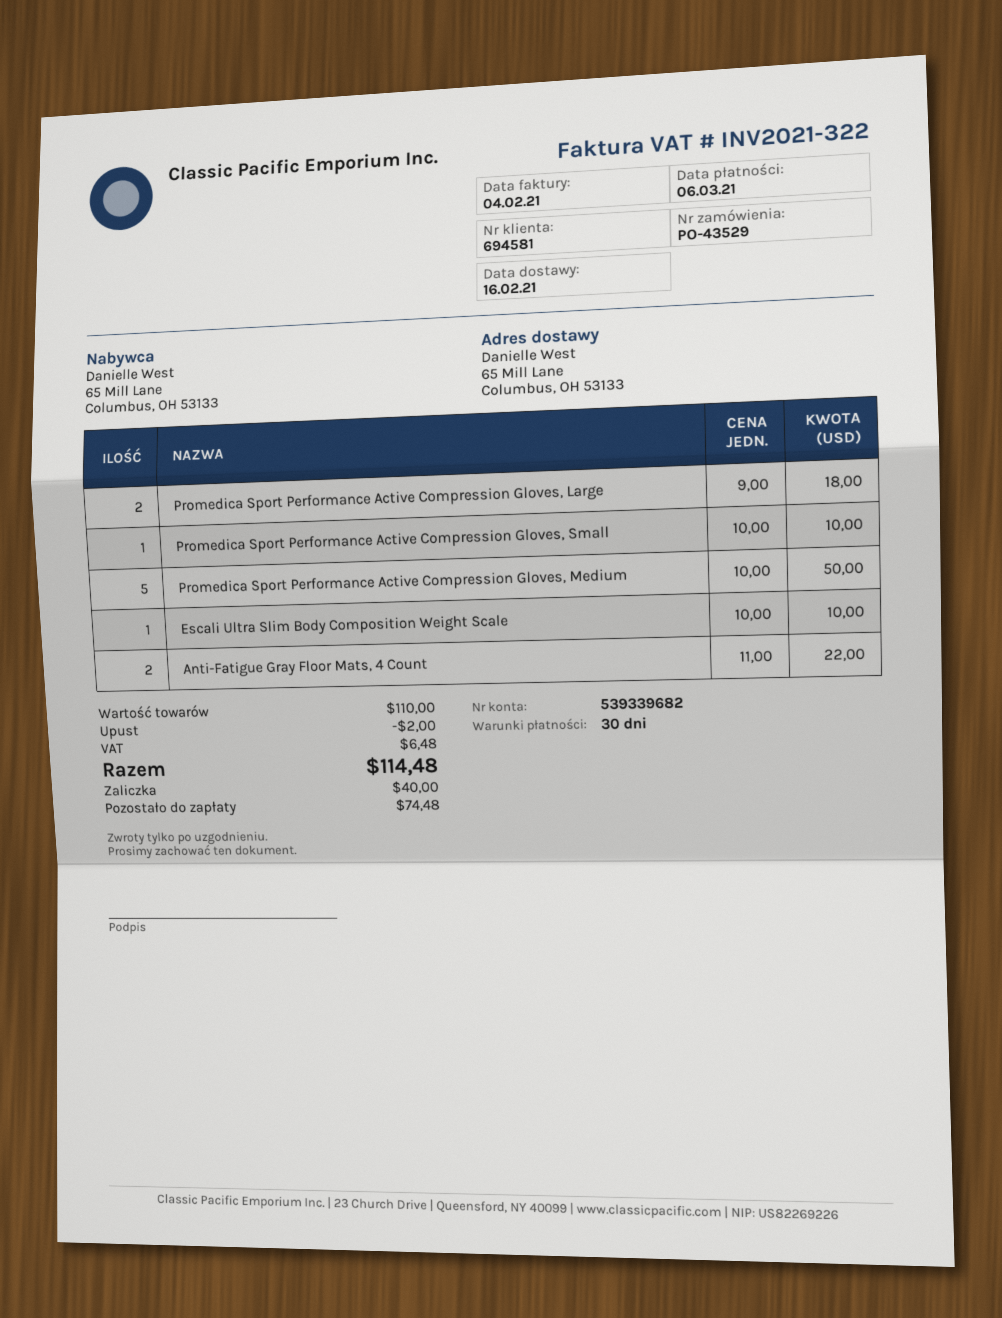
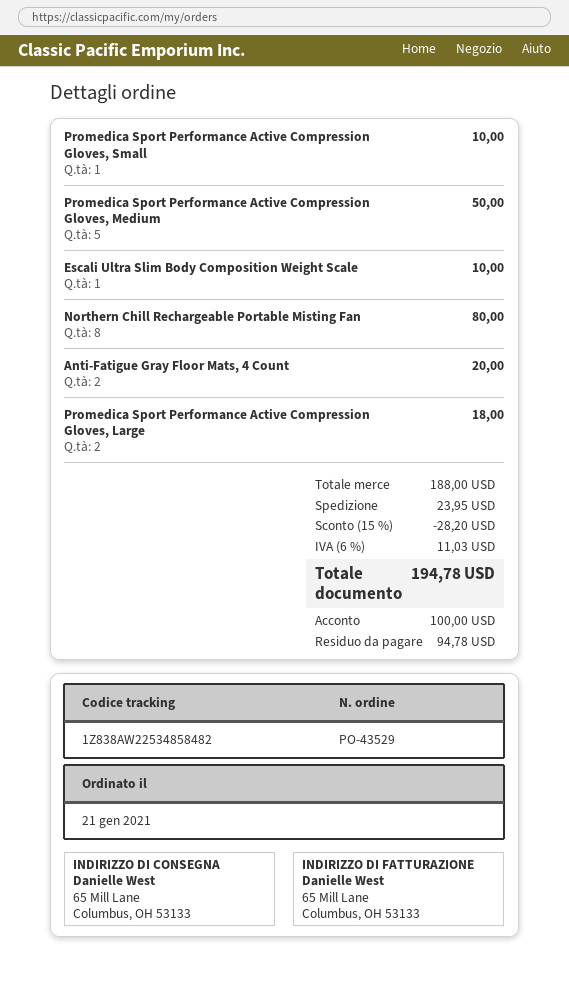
Anti-Fatigue Gray Floor Mats, 4 Count: 2 for 22.00 -> 2 for 20.00
Northern Chill Rechargeable Portable Misting Fan: none -> 8 for 80.00
subtotal: 110.00 -> 188.00
discount: 2.00 -> 28.20
shipping: none -> 23.95
tax: 6.48 -> 11.03
total: 114.48 -> 194.78
deposit: 40.00 -> 100.00
balance: 74.48 -> 94.78

